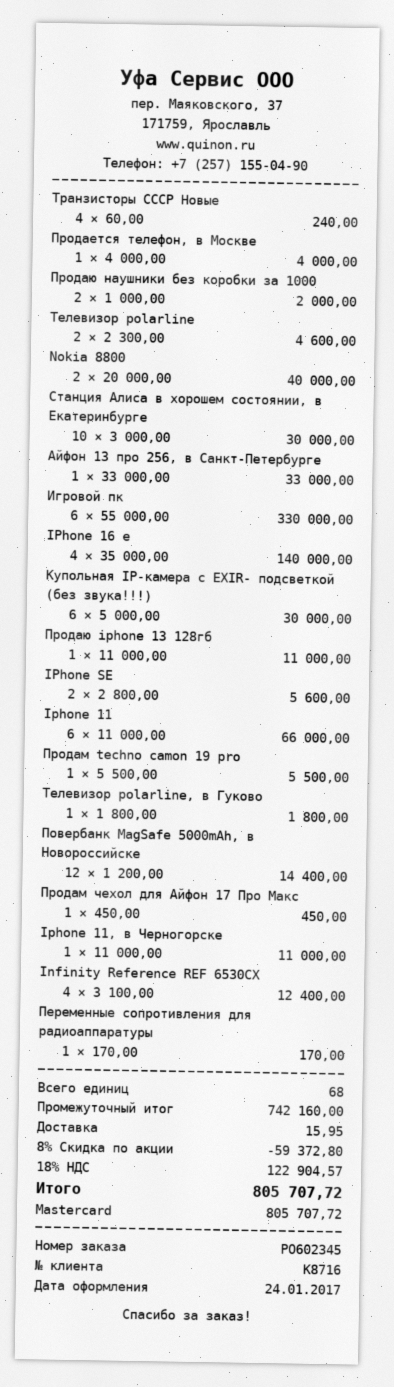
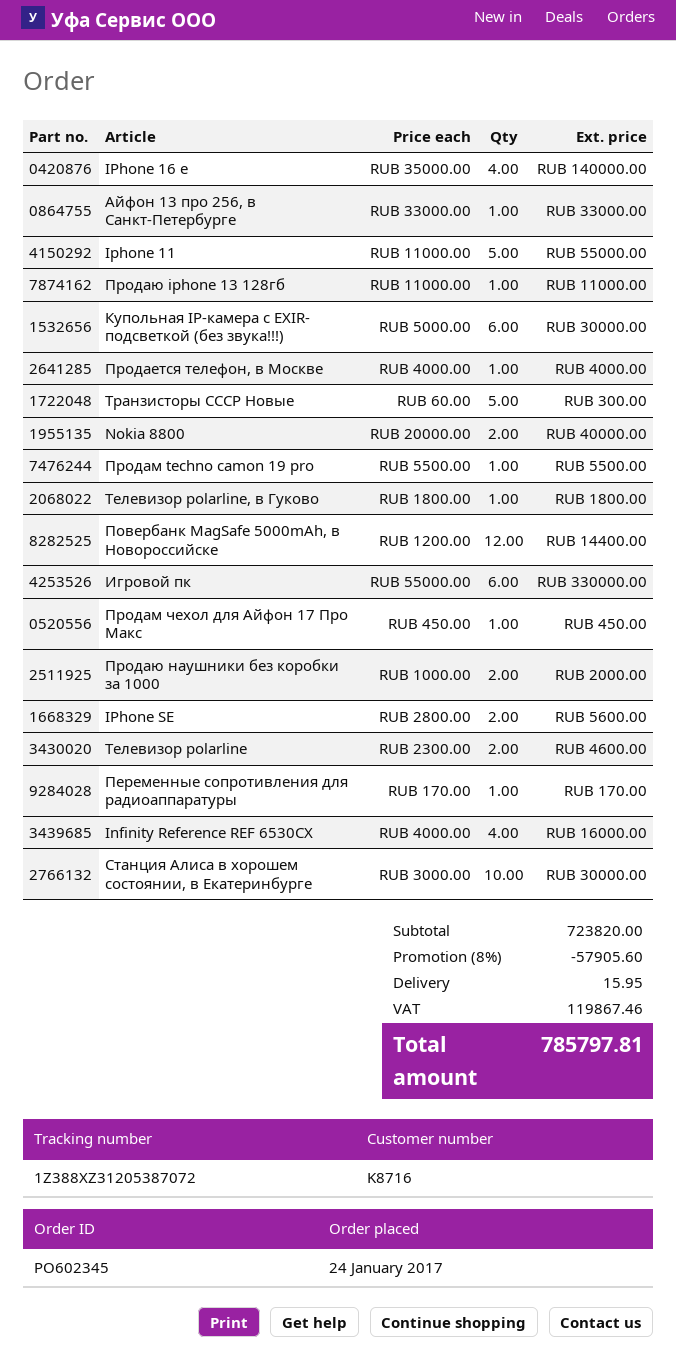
Транзисторы СССР Новые: 4 x 60.00 = 240.00 -> 5 x 60.00 = 300.00
Iphone 11: 6 x 11000.00 = 66000.00 -> 5 x 11000.00 = 55000.00
Iphone 11, в Черногорске: 1 x 11000.00 = 11000.00 -> none
Infinity Reference REF 6530CX: 4 x 3100.00 = 12400.00 -> 4 x 4000.00 = 16000.00
subtotal: 742160.00 -> 723820.00
discount: 8% = 59372.80 -> 8% = 57905.60
tax: 122904.57 -> 119867.46
total: 805707.72 -> 785797.81

